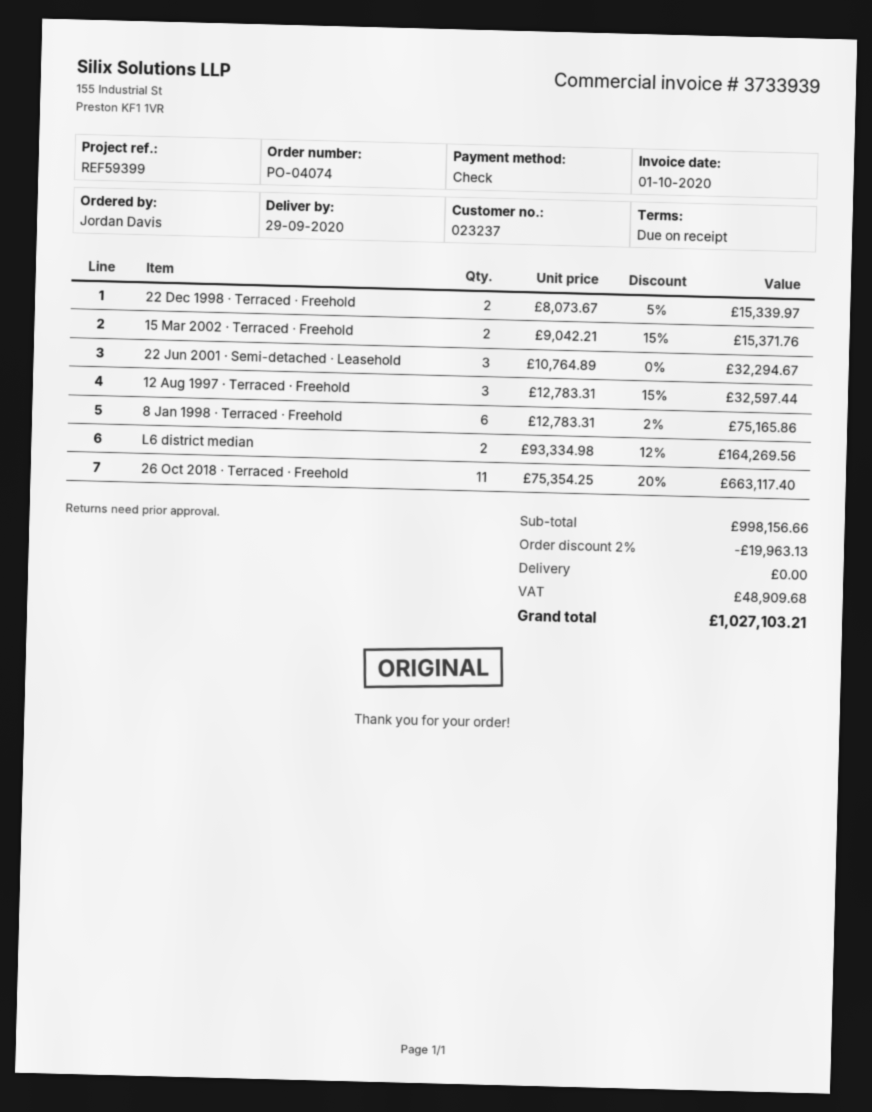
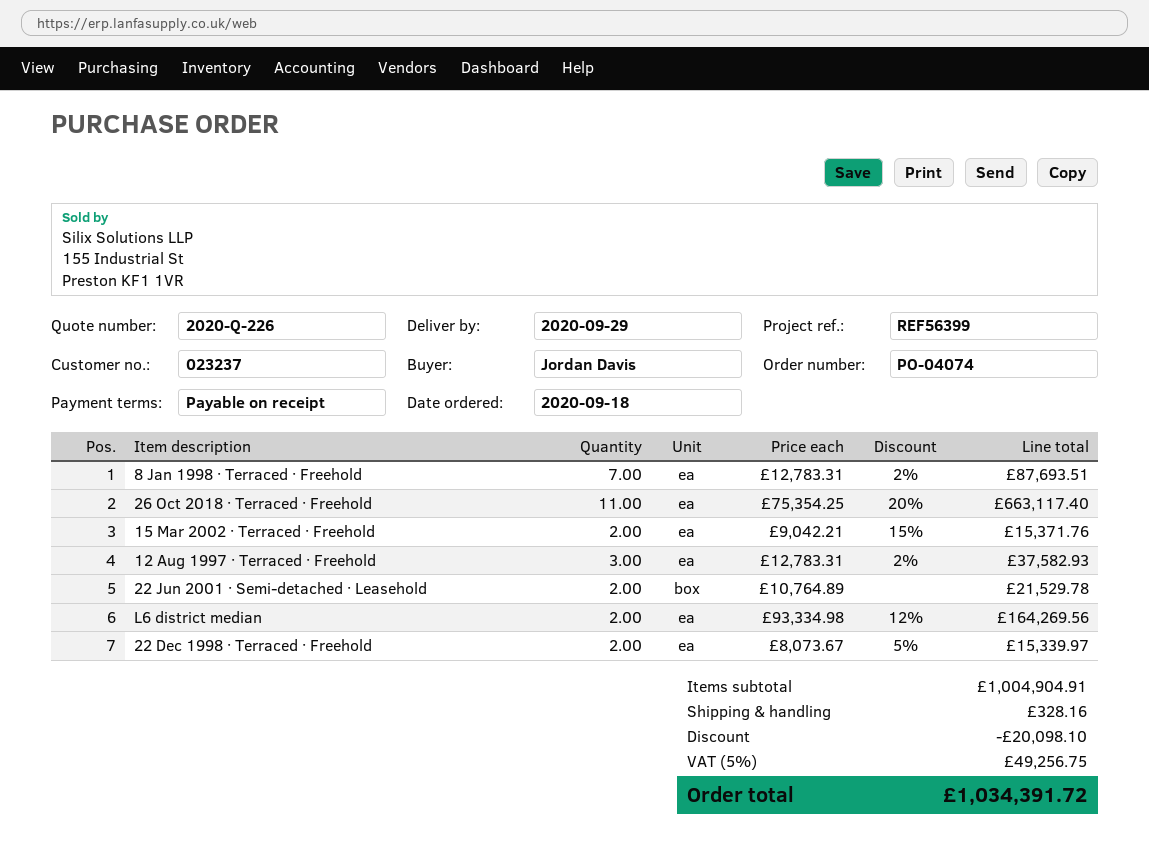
reference: REF59399 -> REF56399
22 Jun 2001 · Semi-detached · Leasehold: 3 x 10764.89 = 32294.67 -> 2 x 10764.89 = 21529.78
12 Aug 1997 · Terraced · Freehold: 3 x 12783.31 - 15% = 32597.44 -> 3 x 12783.31 - 2% = 37582.93
8 Jan 1998 · Terraced · Freehold: 6 x 12783.31 - 2% = 75165.86 -> 7 x 12783.31 - 2% = 87693.51
subtotal: 998156.66 -> 1004904.91
discount: 19963.13 -> 20098.10
shipping: 0.00 -> 328.16
tax: 48909.68 -> 49256.75
total: 1027103.21 -> 1034391.72

